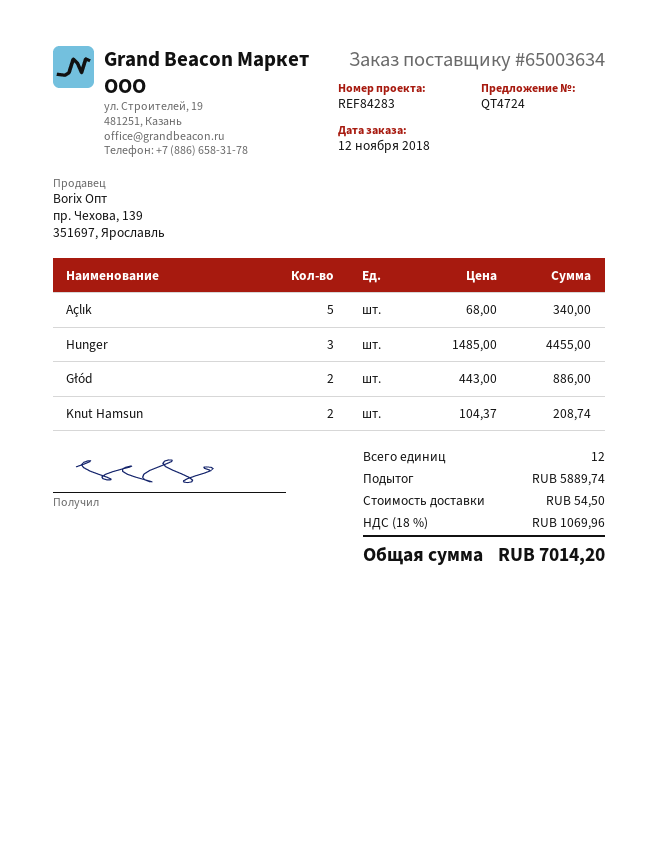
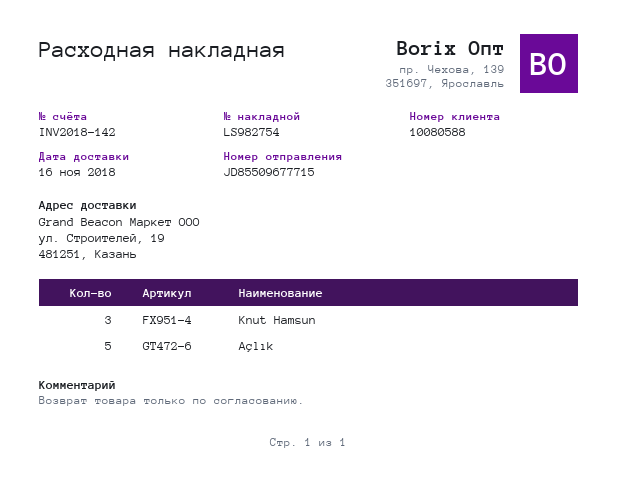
Hunger: 3 -> none
Głód: 2 -> none
Knut Hamsun: 2 -> 3

